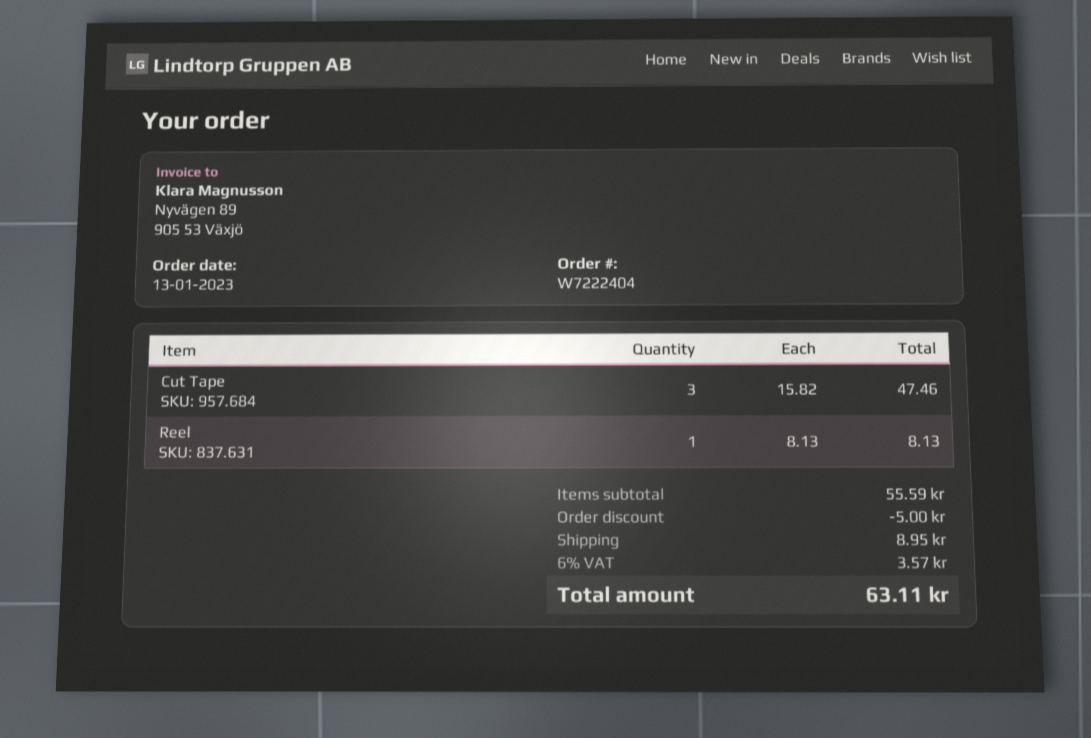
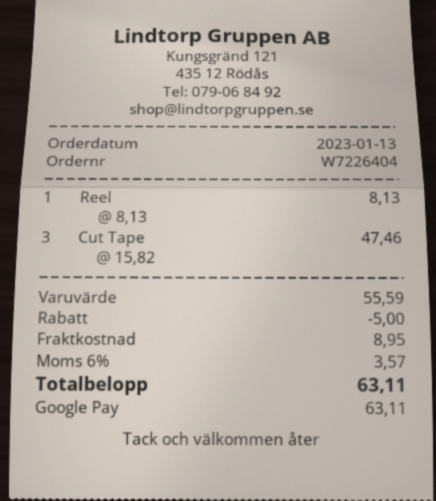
order number: W7222404 -> W7226404

